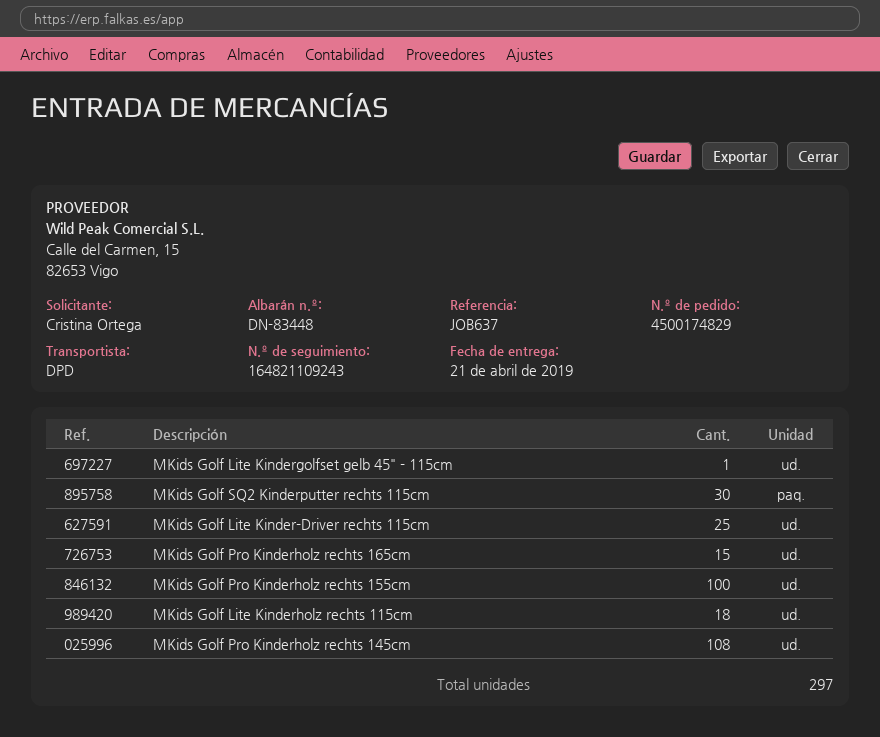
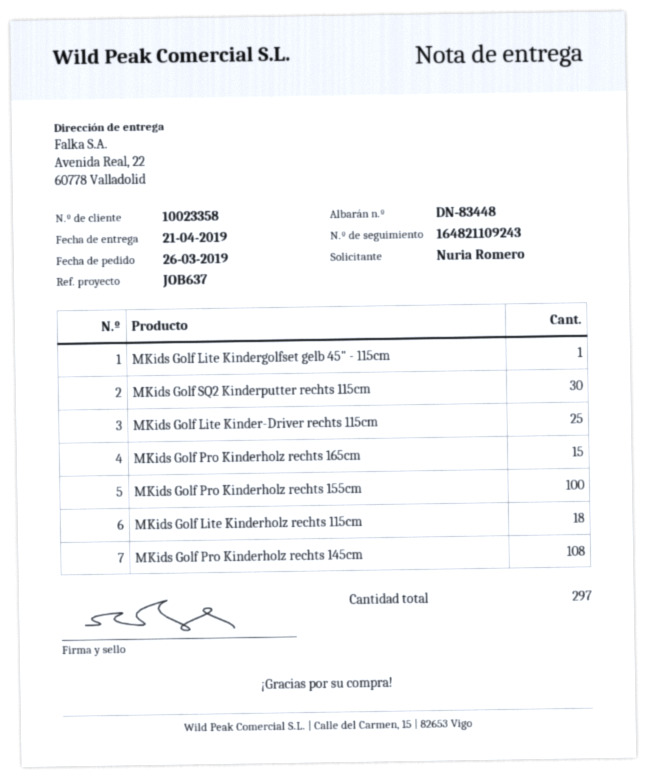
ordered by: Cristina Ortega -> Nuria Romero

